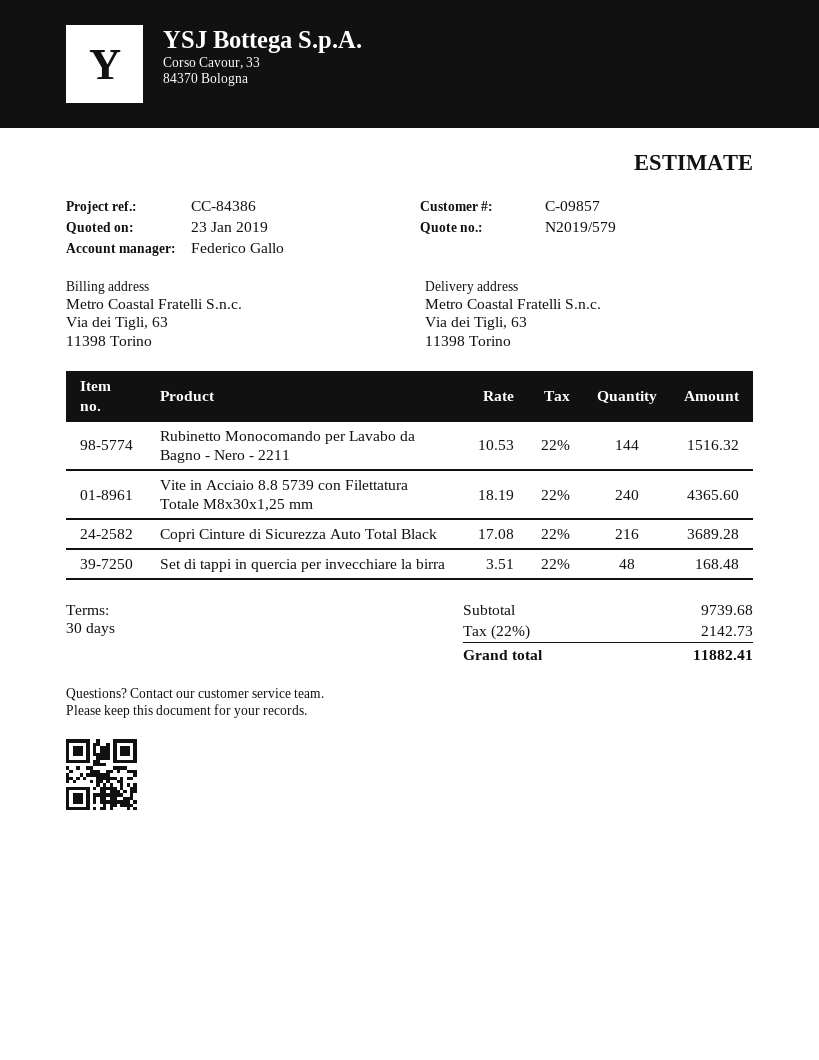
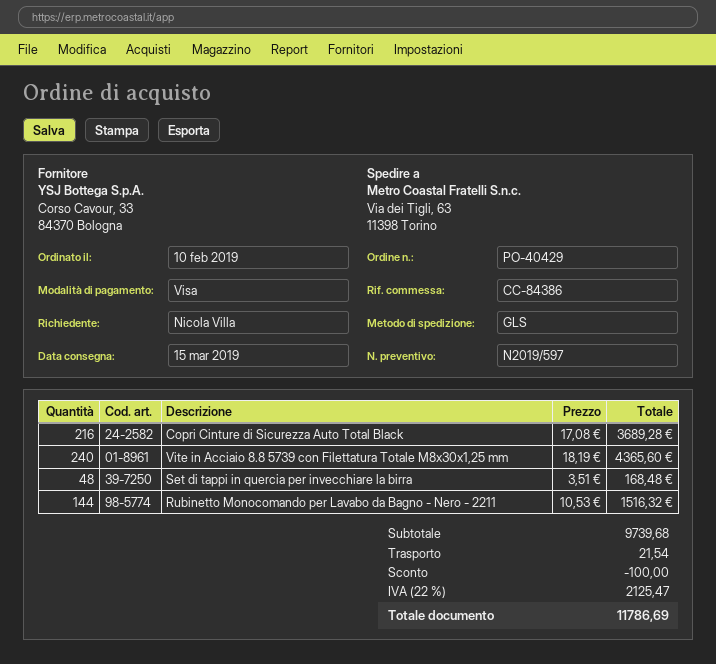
quote number: N2019/579 -> N2019/597
discount: none -> 100.00
shipping: none -> 21.54
tax: 22% = 2142.73 -> 22% = 2125.47
total: 11882.41 -> 11786.69

